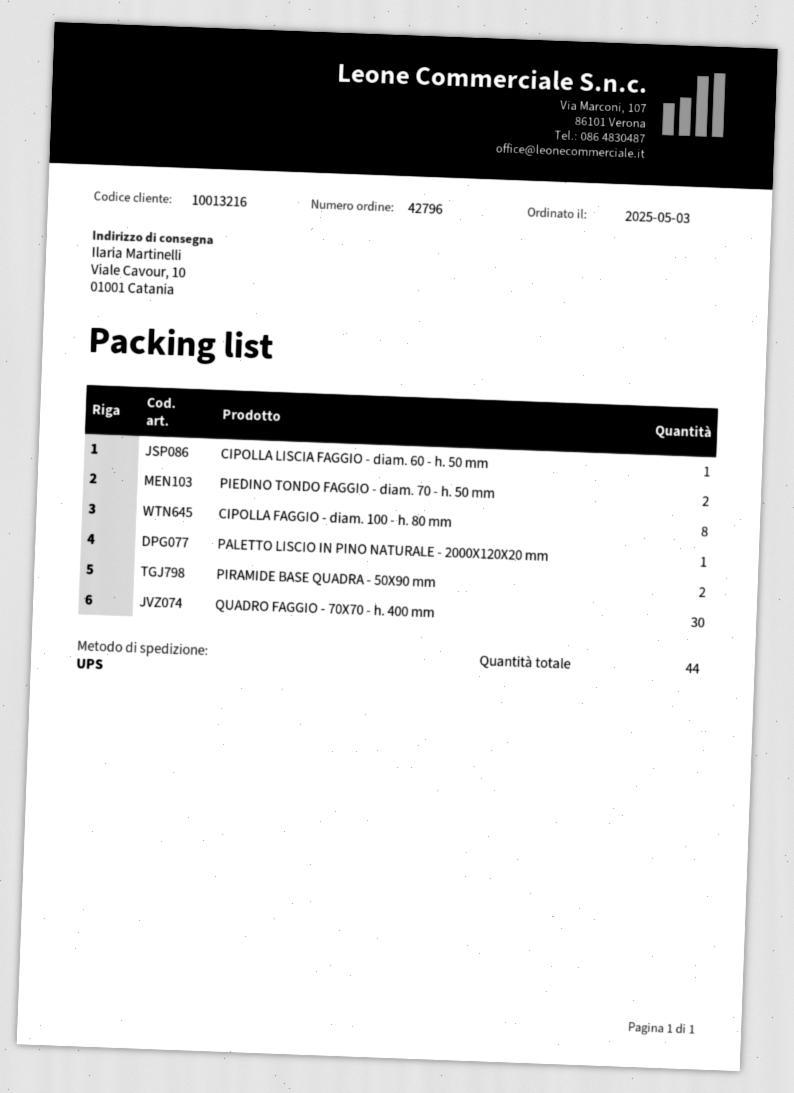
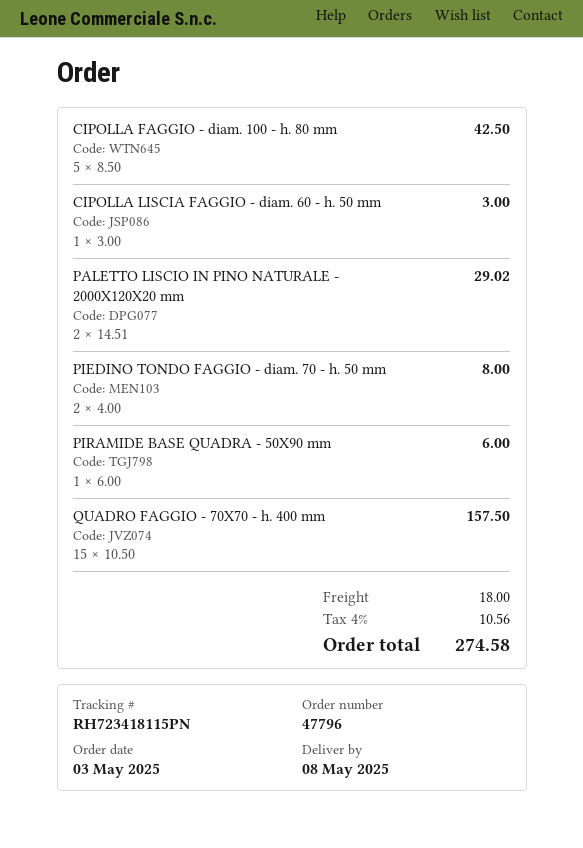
order number: 42796 -> 47796
CIPOLLA FAGGIO - diam. 100 - h. 80 mm: 8 -> 5
PALETTO LISCIO IN PINO NATURALE - 2000X120X20 mm: 1 -> 2
PIRAMIDE BASE QUADRA - 50X90 mm: 2 -> 1
QUADRO FAGGIO - 70X70 - h. 400 mm: 30 -> 15

